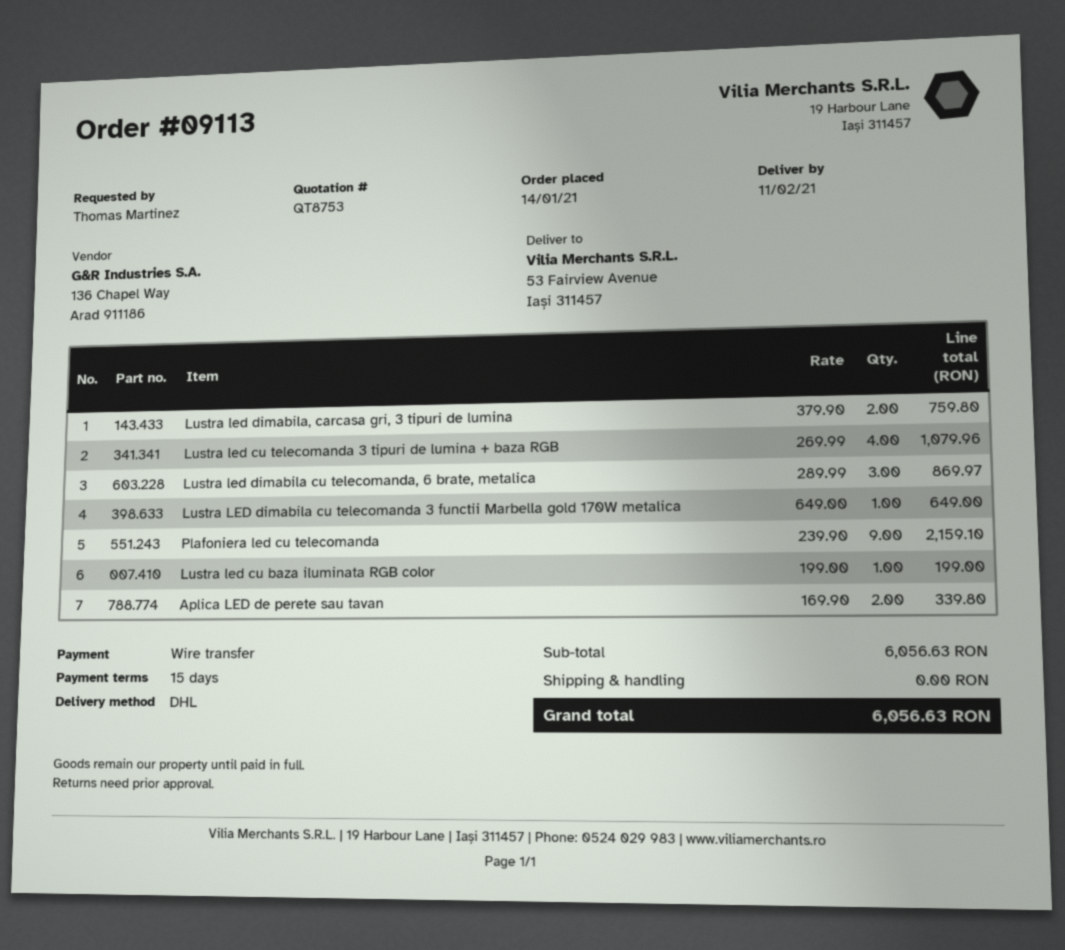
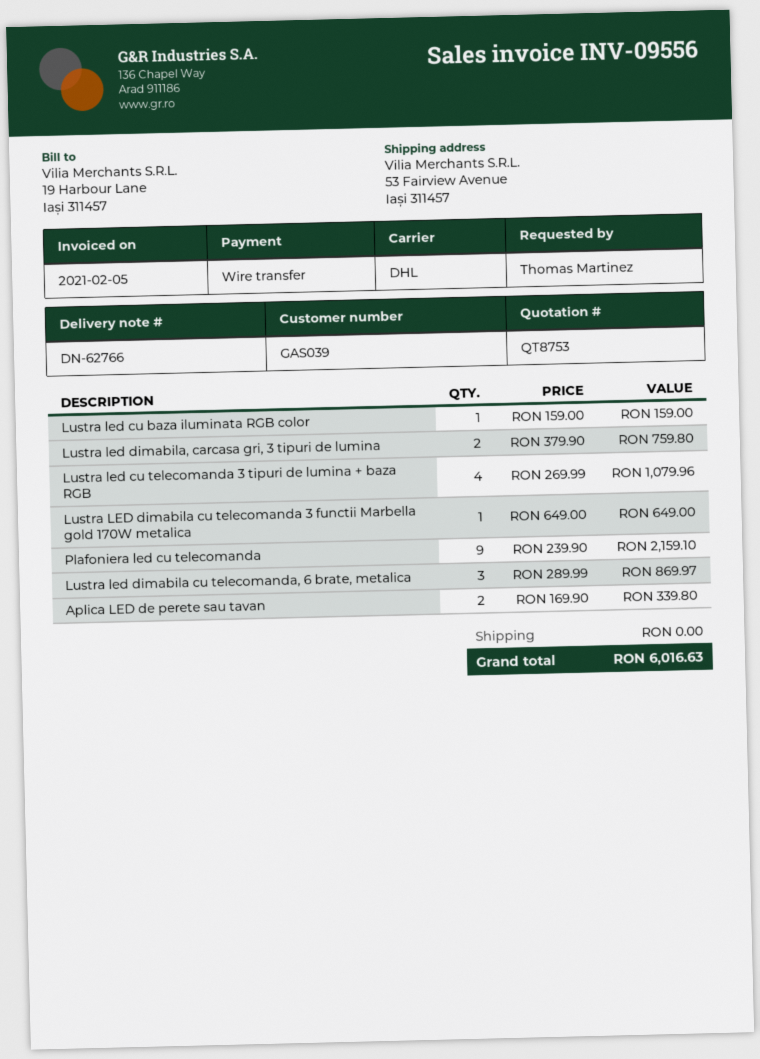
Lustra led cu baza iluminata RGB color: 1 x 199.00 = 199.00 -> 1 x 159.00 = 159.00
total: 6056.63 -> 6016.63

